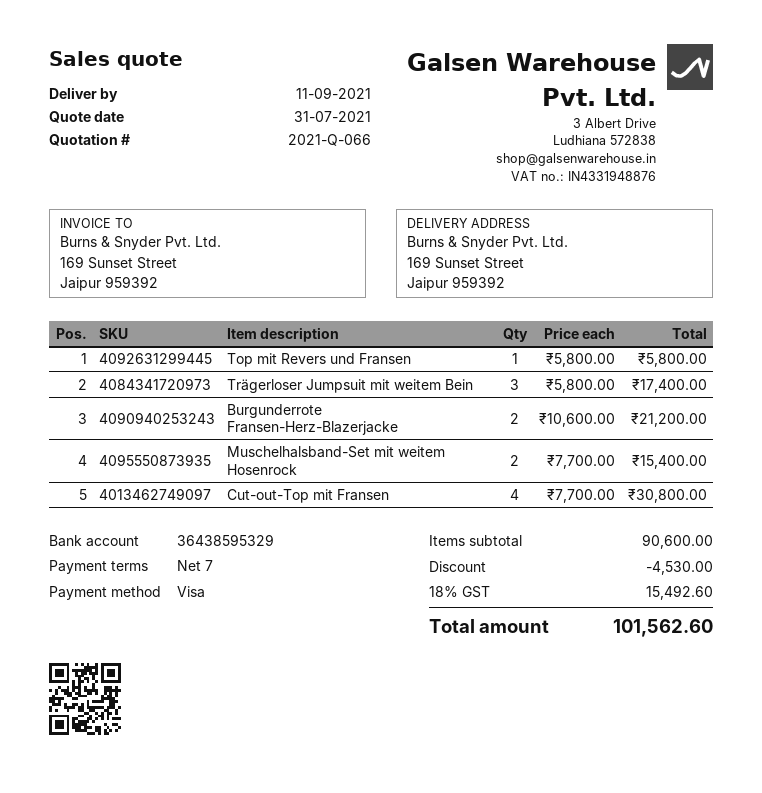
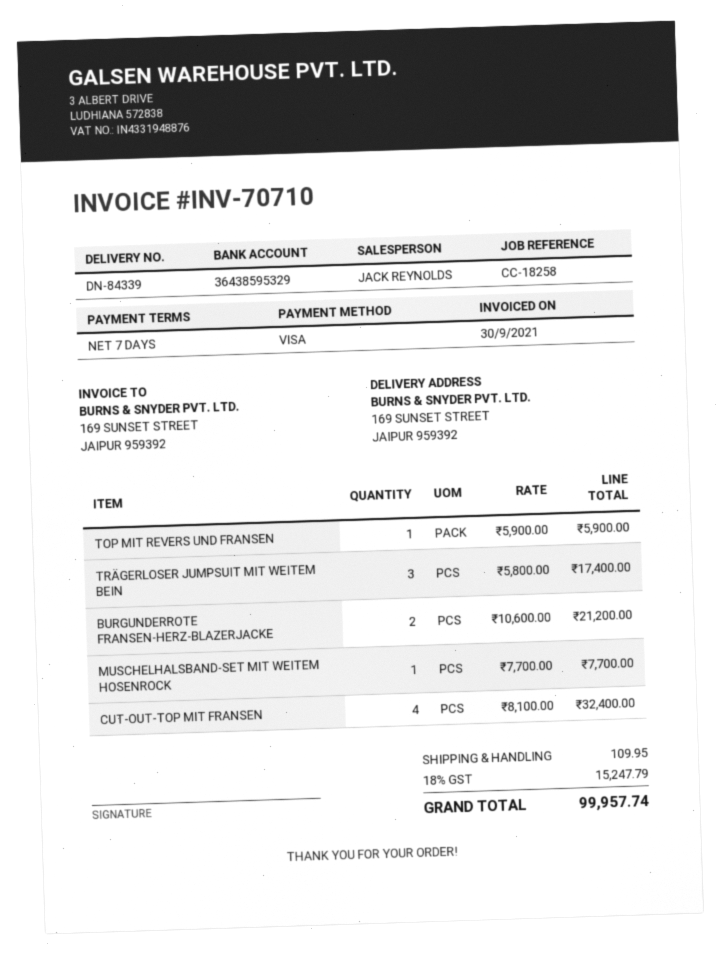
Top mit Revers und Fransen: 1 x 5800.00 = 5800.00 -> 1 x 5900.00 = 5900.00
Muschelhalsband-Set mit weitem Hosenrock: 2 x 7700.00 = 15400.00 -> 1 x 7700.00 = 7700.00
Cut-out-Top mit Fransen: 4 x 7700.00 = 30800.00 -> 4 x 8100.00 = 32400.00
discount: 4530.00 -> none
shipping: none -> 109.95
tax: 18% = 15492.60 -> 18% = 15247.79
total: 101562.60 -> 99957.74

